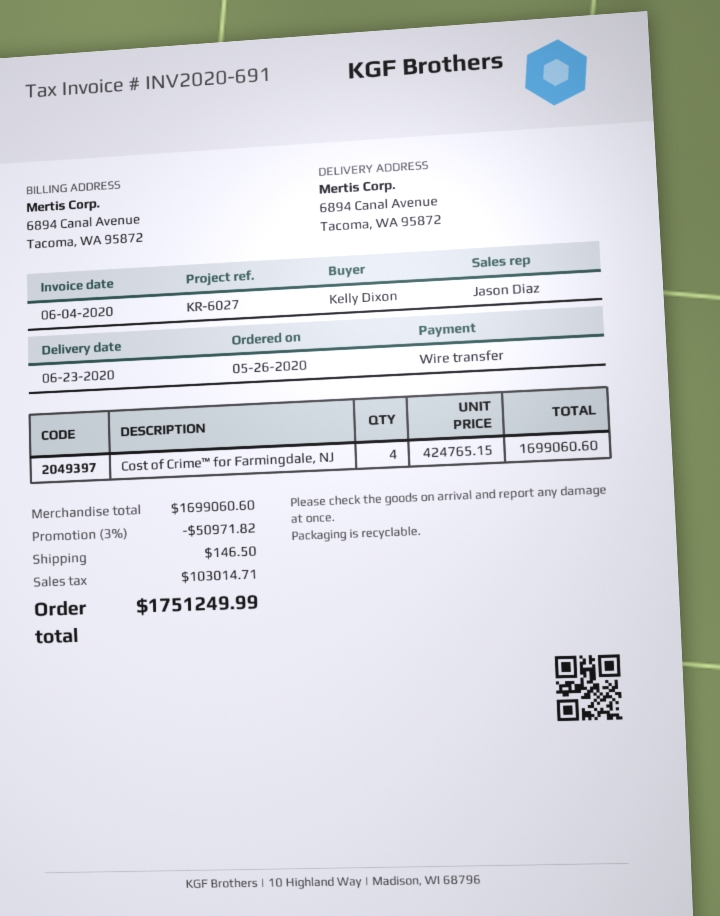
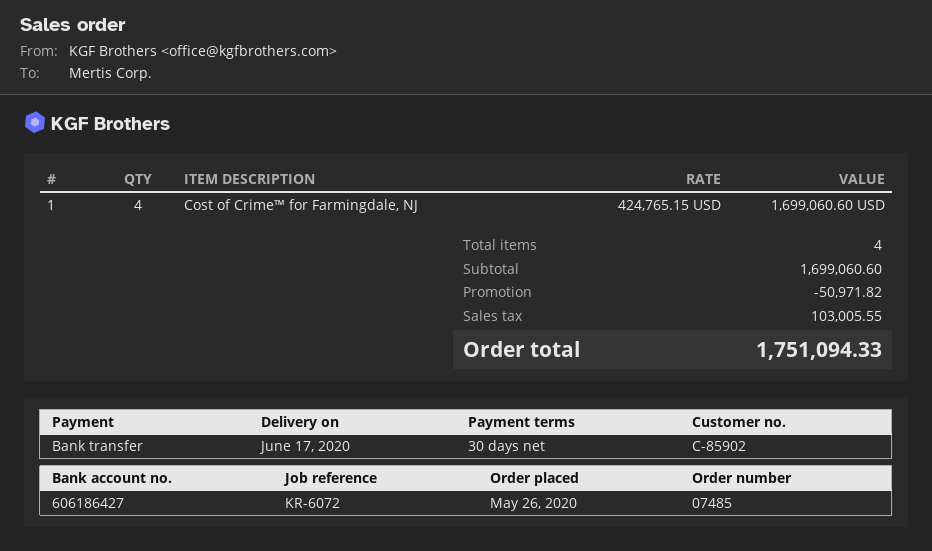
delivery date: 2020-06-23 -> 2020-06-17
reference: KR-6027 -> KR-6072
shipping: 146.50 -> none
tax: 103014.71 -> 103005.55
total: 1751249.99 -> 1751094.33

